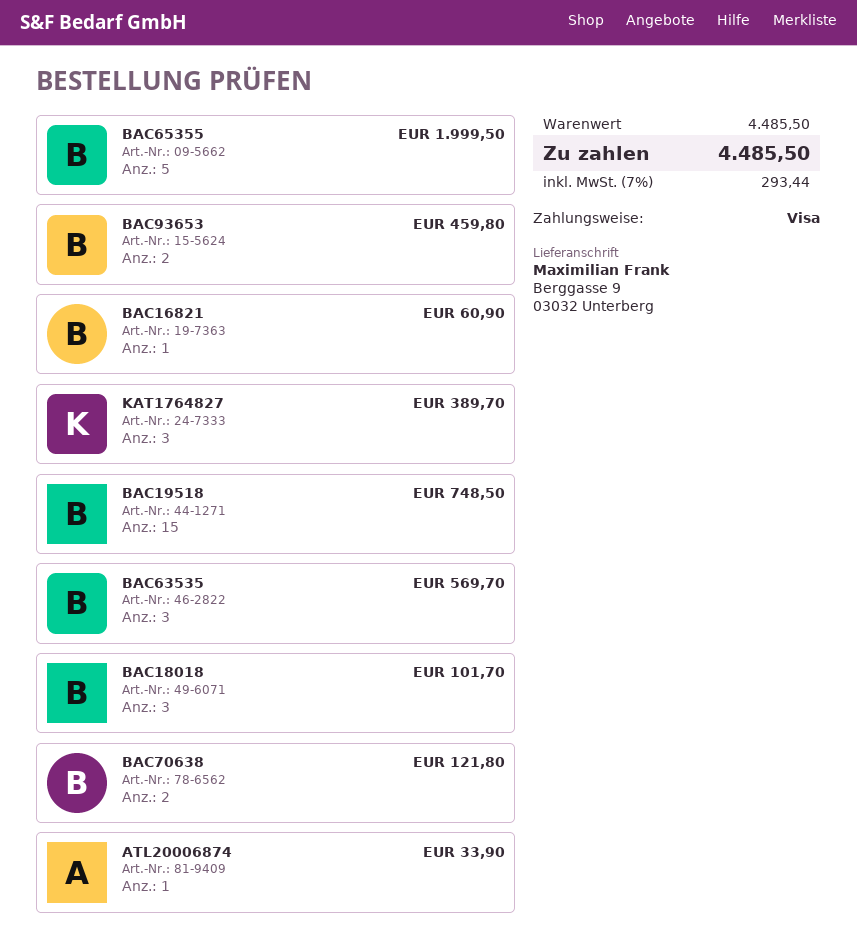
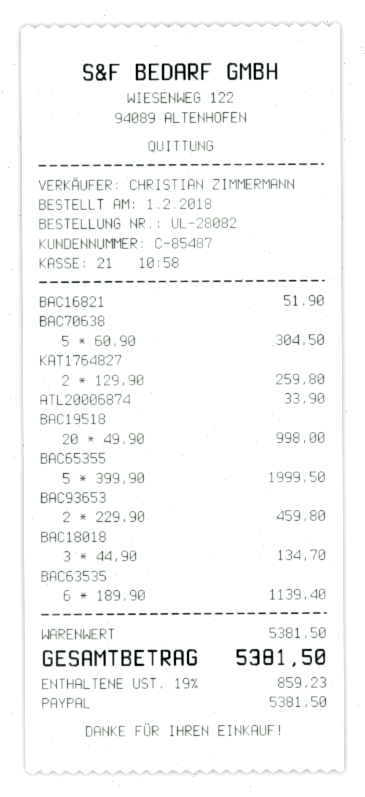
payment method: Visa -> PayPal
BAC16821: 1 for 60.90 -> 1 for 51.90
KAT1764827: 3 for 389.70 -> 2 for 259.80
BAC19518: 15 for 748.50 -> 20 for 998.00
BAC63535: 3 for 569.70 -> 6 for 1139.40
BAC18018: 3 for 101.70 -> 3 for 134.70
BAC70638: 2 for 121.80 -> 5 for 304.50
subtotal: 4485.50 -> 5381.50
tax: 7% = 293.44 -> 19% = 859.23
total: 4485.50 -> 5381.50

